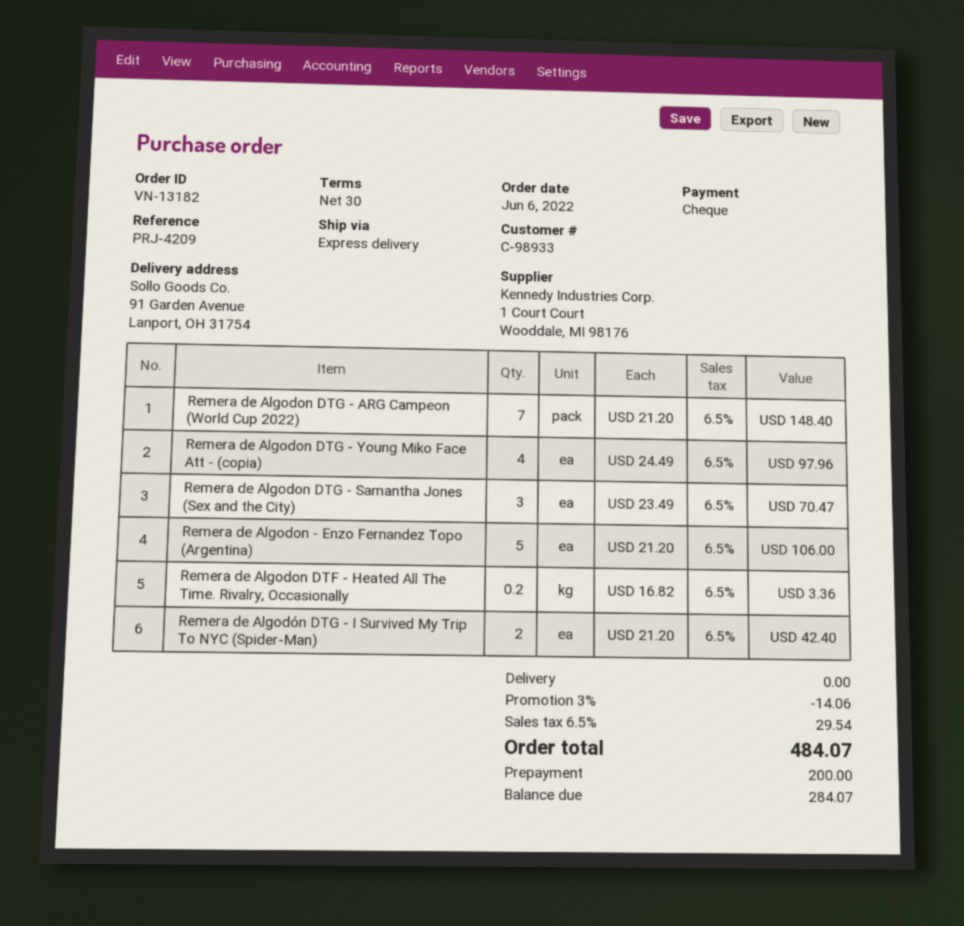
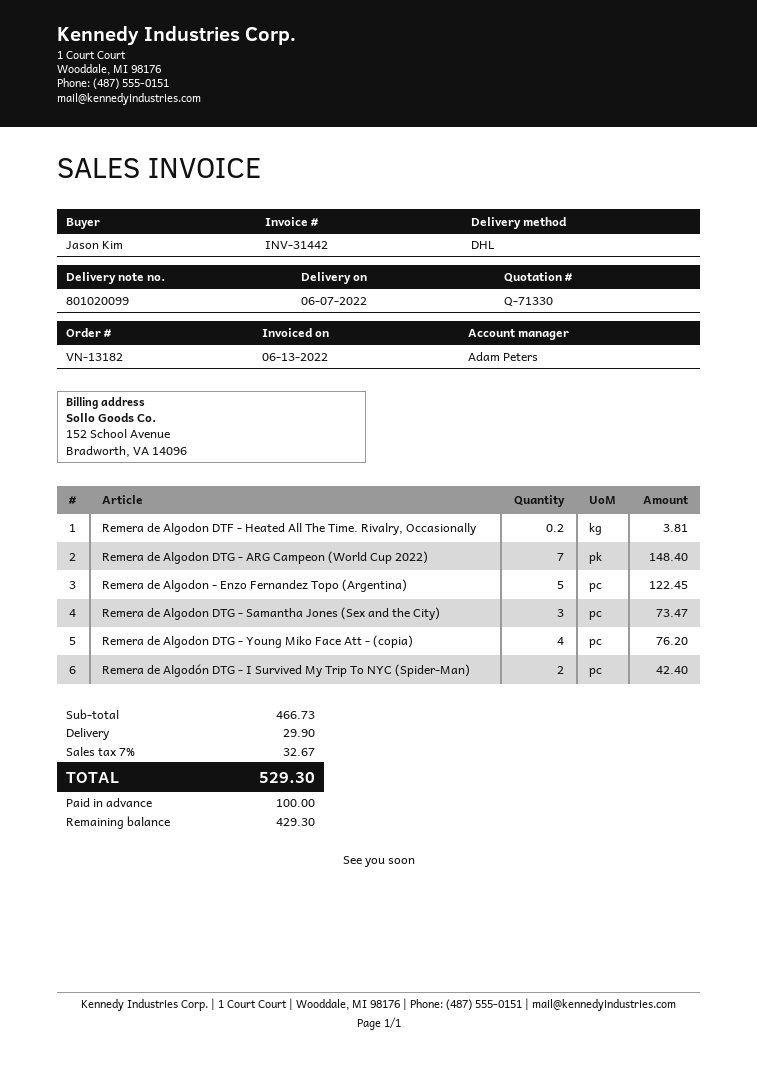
shipping method: express -> DHL
Remera de Algodon DTG - Young Miko Face Att - (copia): 4 for 97.96 -> 4 for 76.20
Remera de Algodon DTG - Samantha Jones (Sex and the City): 3 for 70.47 -> 3 for 73.47
Remera de Algodon - Enzo Fernandez Topo (Argentina): 5 for 106.00 -> 5 for 122.45
Remera de Algodon DTF - Heated All The Time. Rivalry, Occasionally: 0.2 for 3.36 -> 0.2 for 3.81
discount: 3% = 14.06 -> none
shipping: 0.00 -> 29.90
tax: 6.5% = 29.54 -> 7% = 32.67
total: 484.07 -> 529.30
deposit: 200.00 -> 100.00
balance: 284.07 -> 429.30

